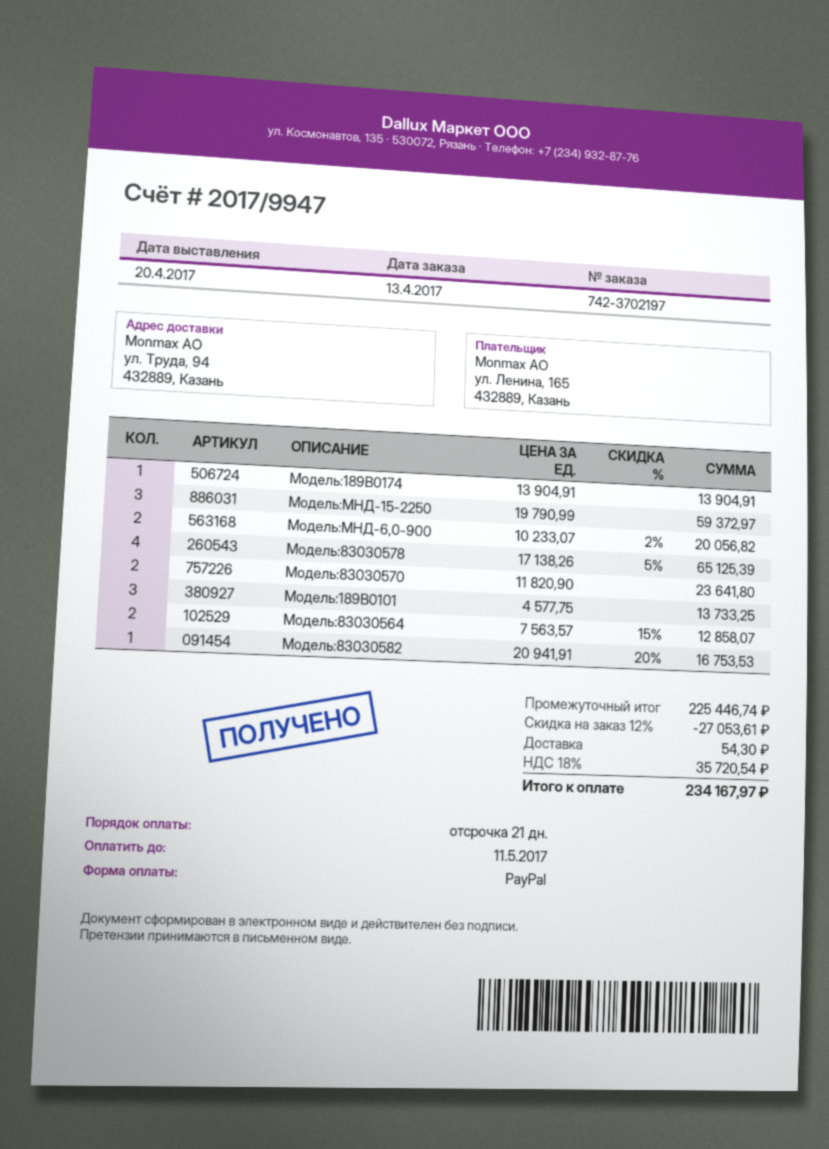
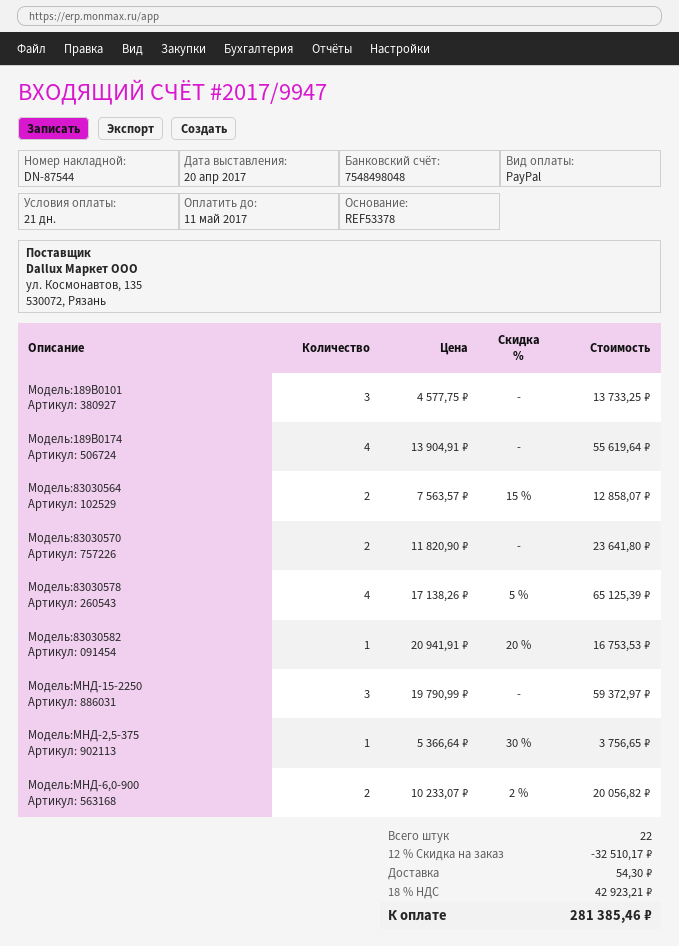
Модель:189B0174: 1 x 13904.91 = 13904.91 -> 4 x 13904.91 = 55619.64
Модель:МНД-2,5-375: none -> 1 x 5366.64 - 30% = 3756.65
discount: 12% = 27053.61 -> 12% = 32510.17
tax: 18% = 35720.54 -> 18% = 42923.21
total: 234167.97 -> 281385.46

